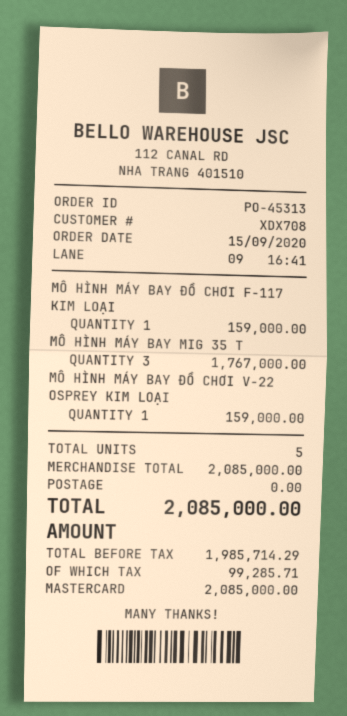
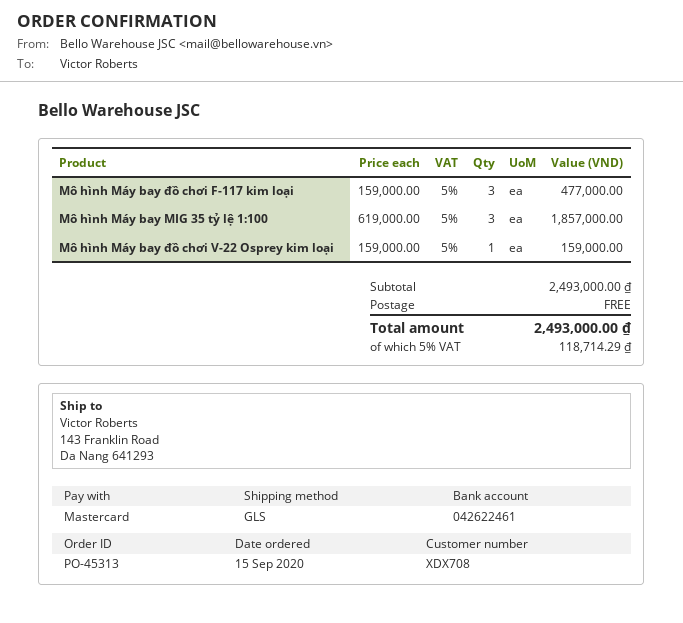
MÔ HÌNH MÁY BAY ĐỒ CHƠI F-117 KIM LOẠI: 1 for 159000.00 -> 3 for 477000.00
MÔ HÌNH MÁY BAY MIG 35 T: 3 for 1767000.00 -> 3 for 1857000.00
subtotal: 2085000.00 -> 2493000.00
tax: 99285.71 -> 118714.29
total: 2085000.00 -> 2493000.00

